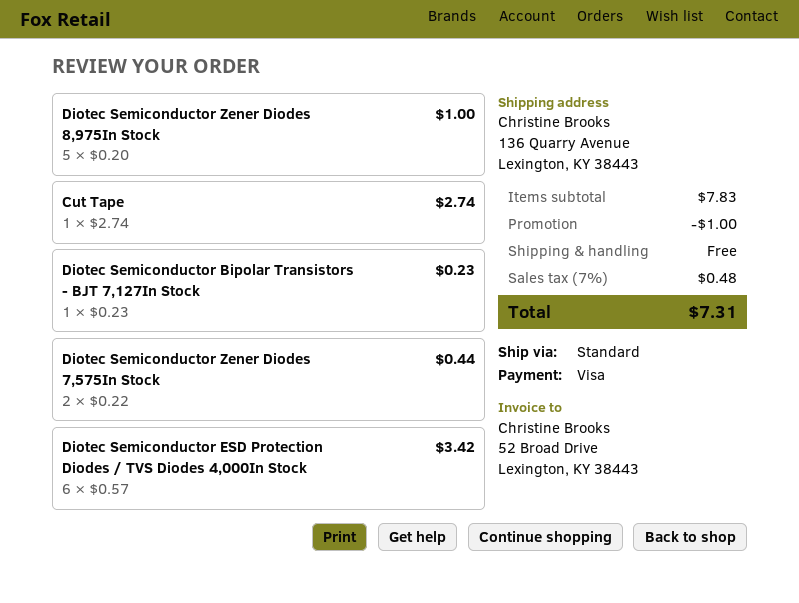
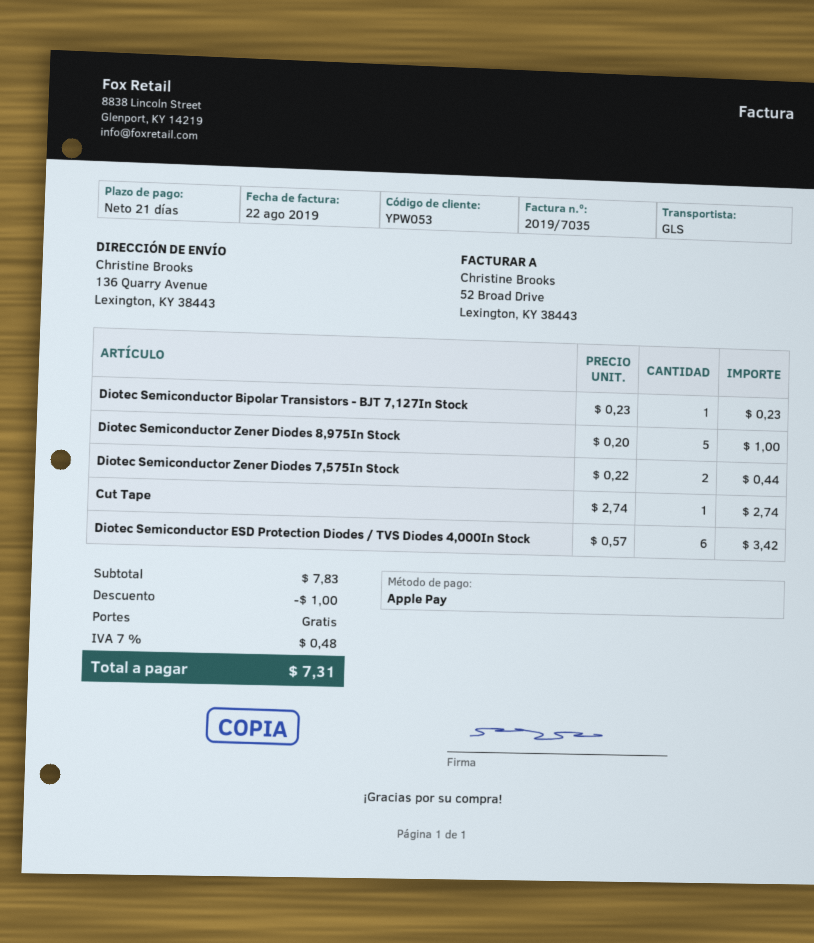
payment method: Visa -> Apple Pay
shipping method: standard -> GLS

